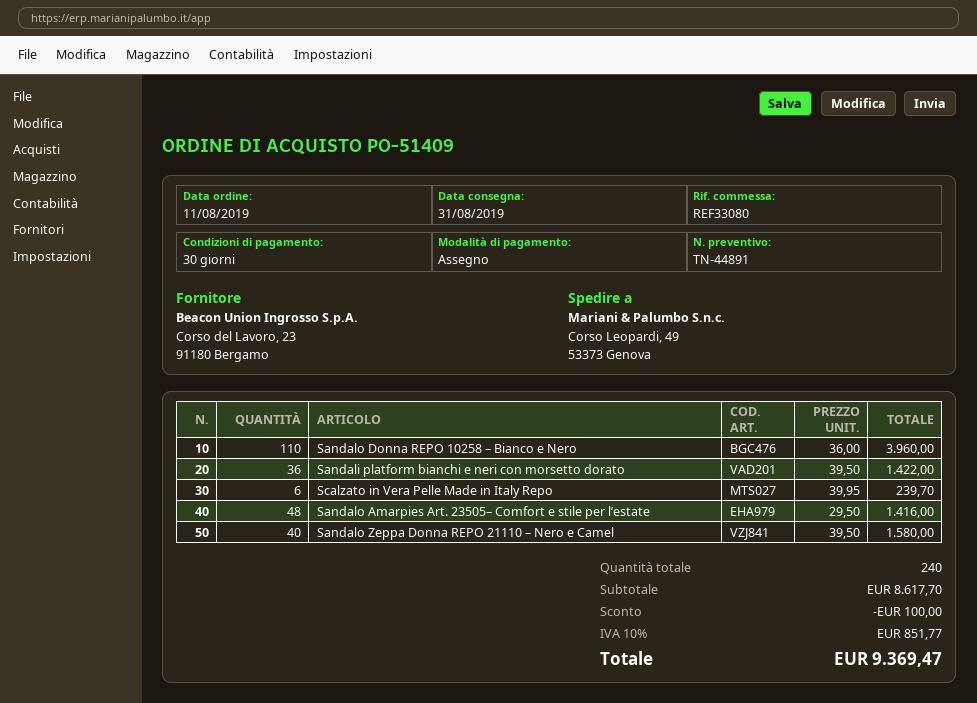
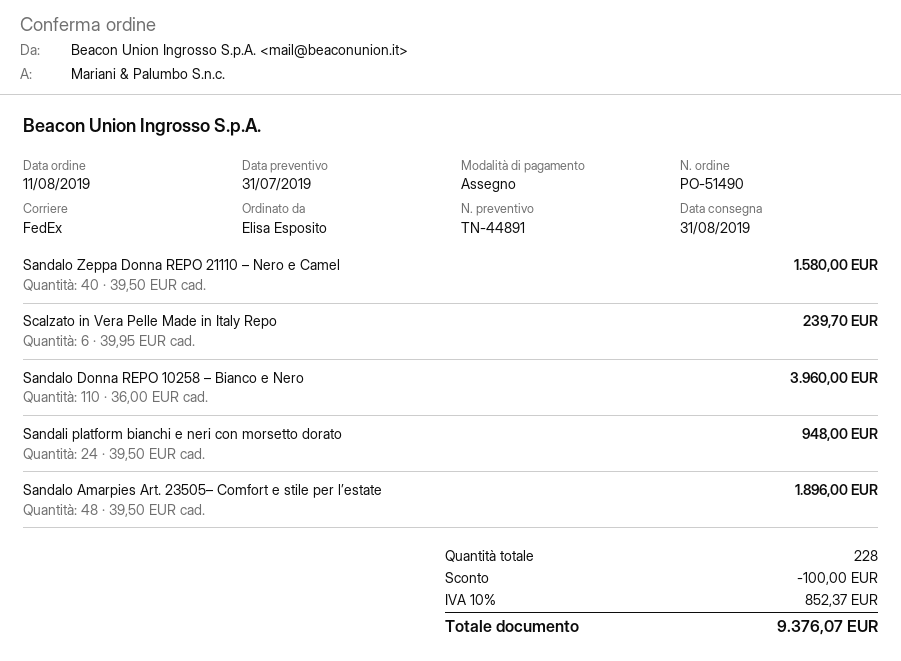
order number: PO-51409 -> PO-51490
Sandali platform bianchi e neri con morsetto dorato: 36 x 39.50 = 1422.00 -> 24 x 39.50 = 948.00
Sandalo Amarpies Art. 23505– Comfort e stile per l’estate: 48 x 29.50 = 1416.00 -> 48 x 39.50 = 1896.00
total quantity: 240 -> 228
tax: 10% = 851.77 -> 10% = 852.37
total: 9369.47 -> 9376.07

